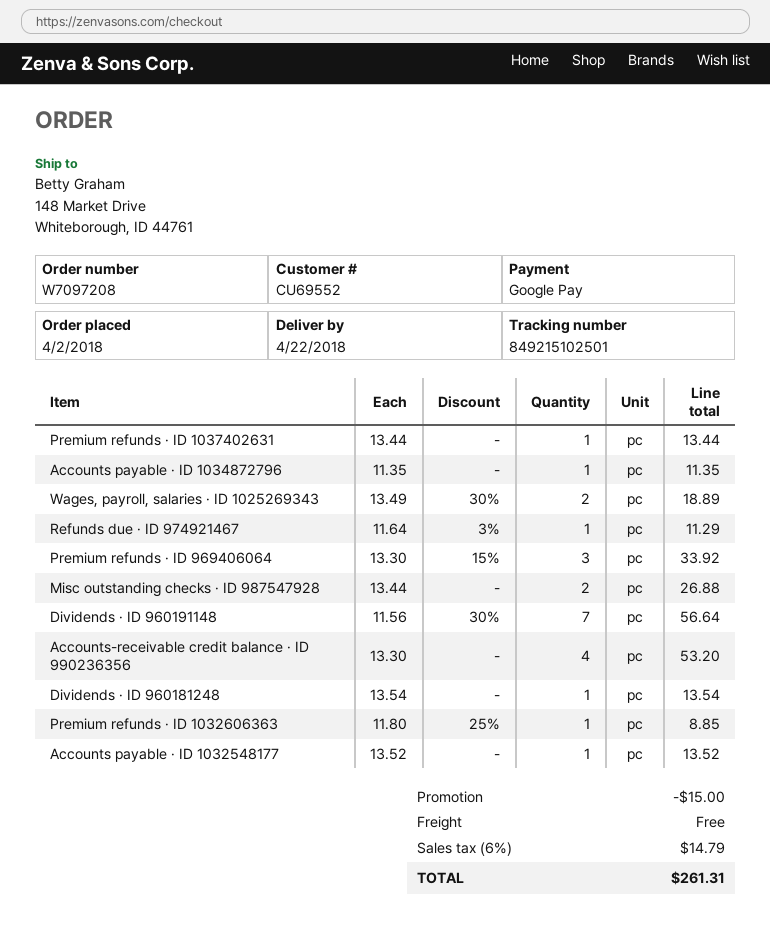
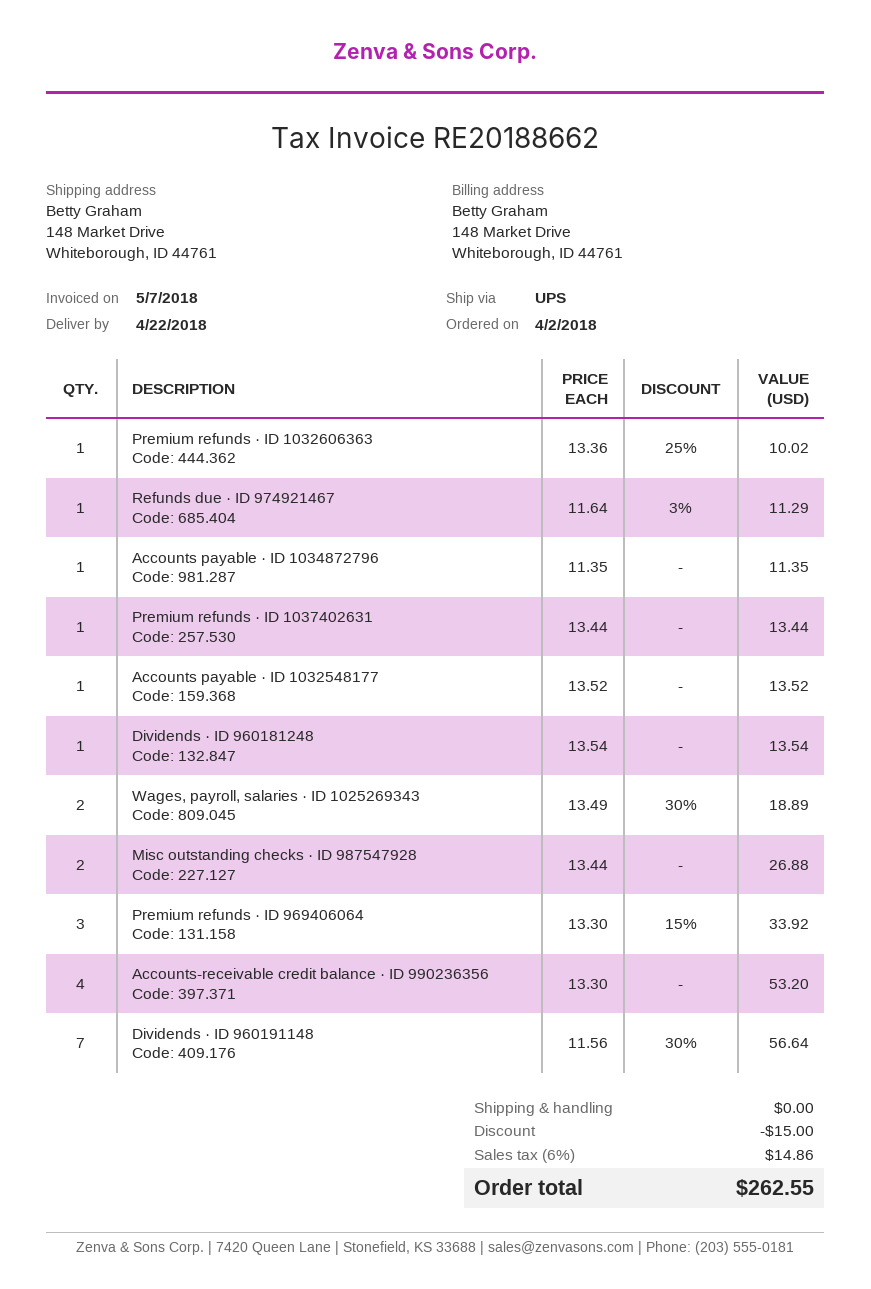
Premium refunds · ID 1032606363: 1 x 11.80 - 25% = 8.85 -> 1 x 13.36 - 25% = 10.02
tax: 6% = 14.79 -> 6% = 14.86
total: 261.31 -> 262.55

